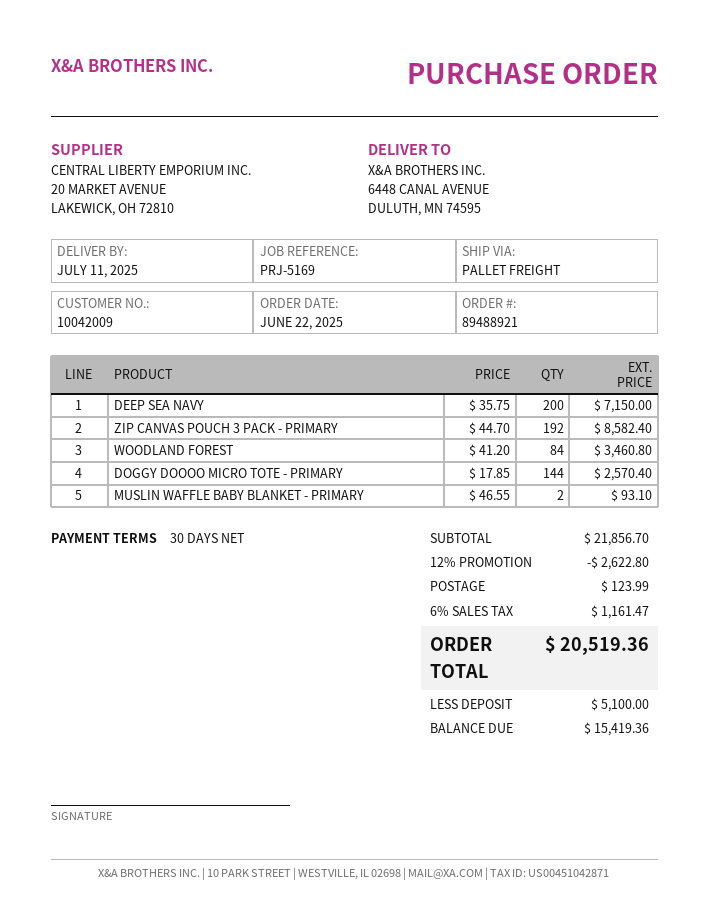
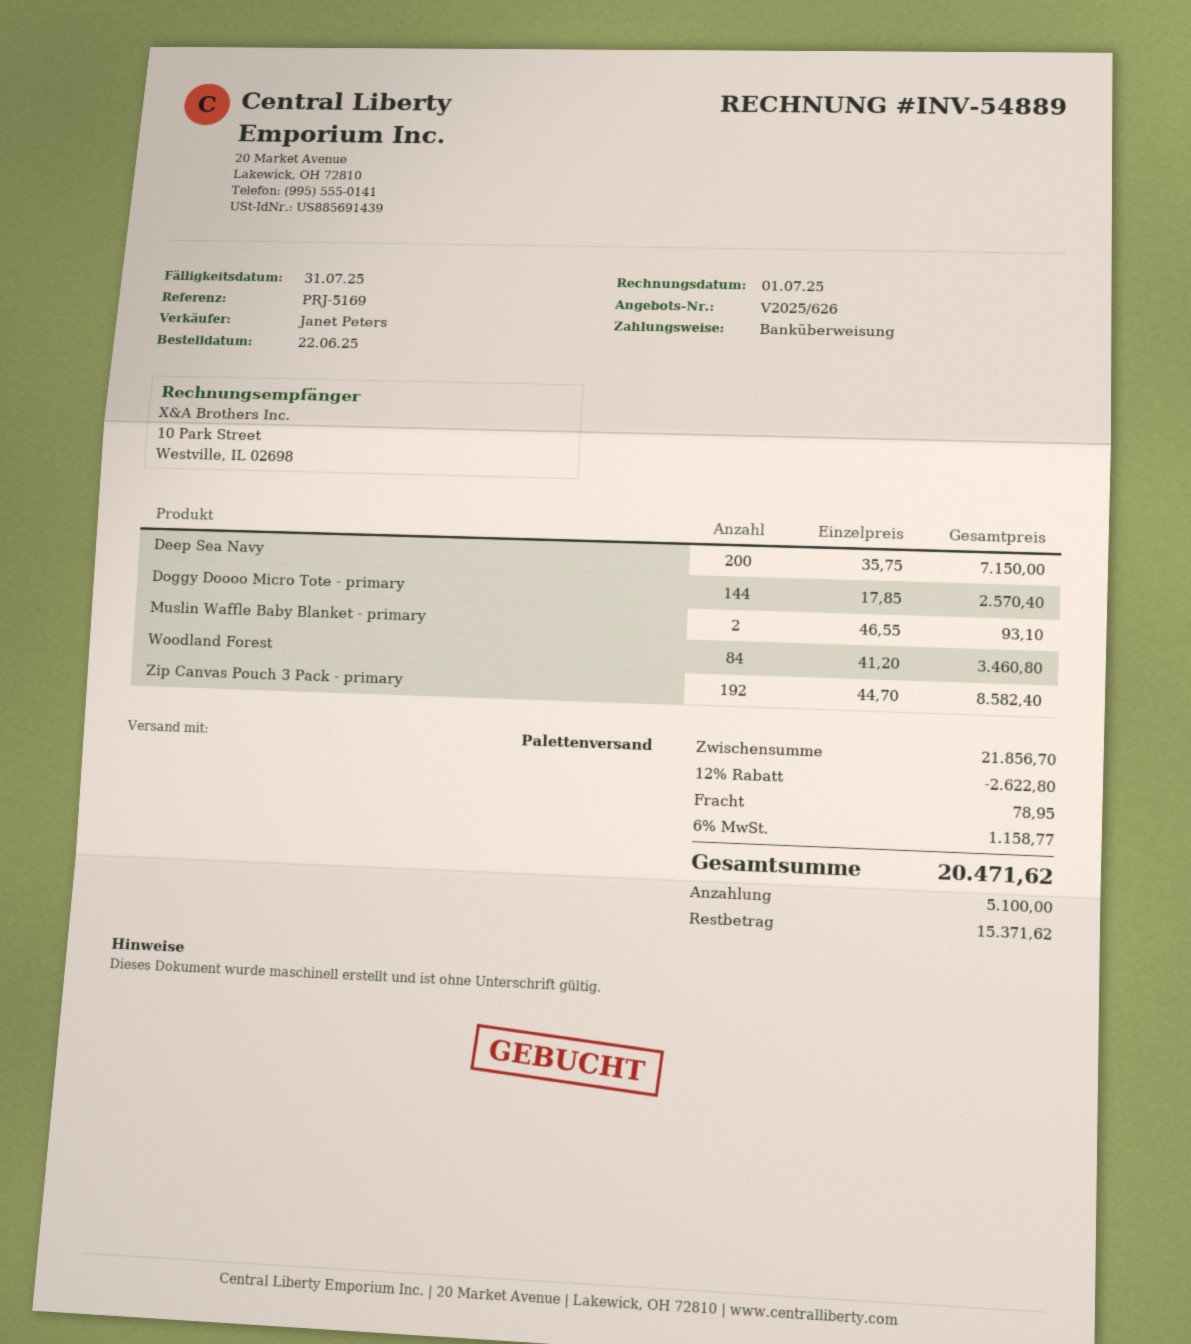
shipping: 123.99 -> 78.95
tax: 6% = 1161.47 -> 6% = 1158.77
total: 20519.36 -> 20471.62
balance: 15419.36 -> 15371.62

